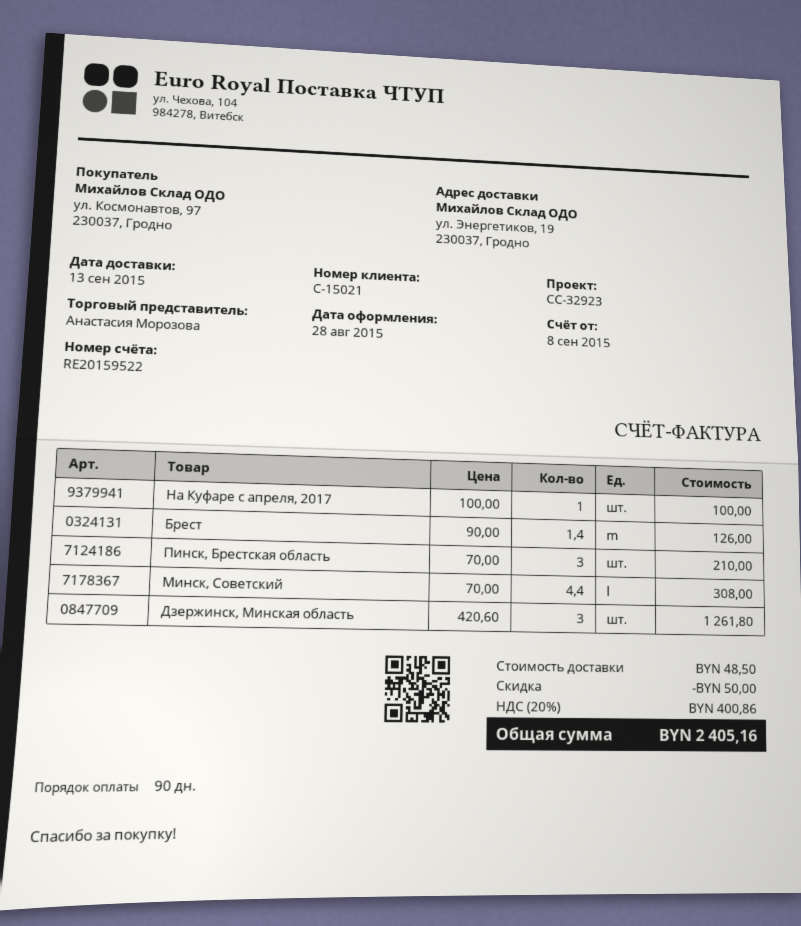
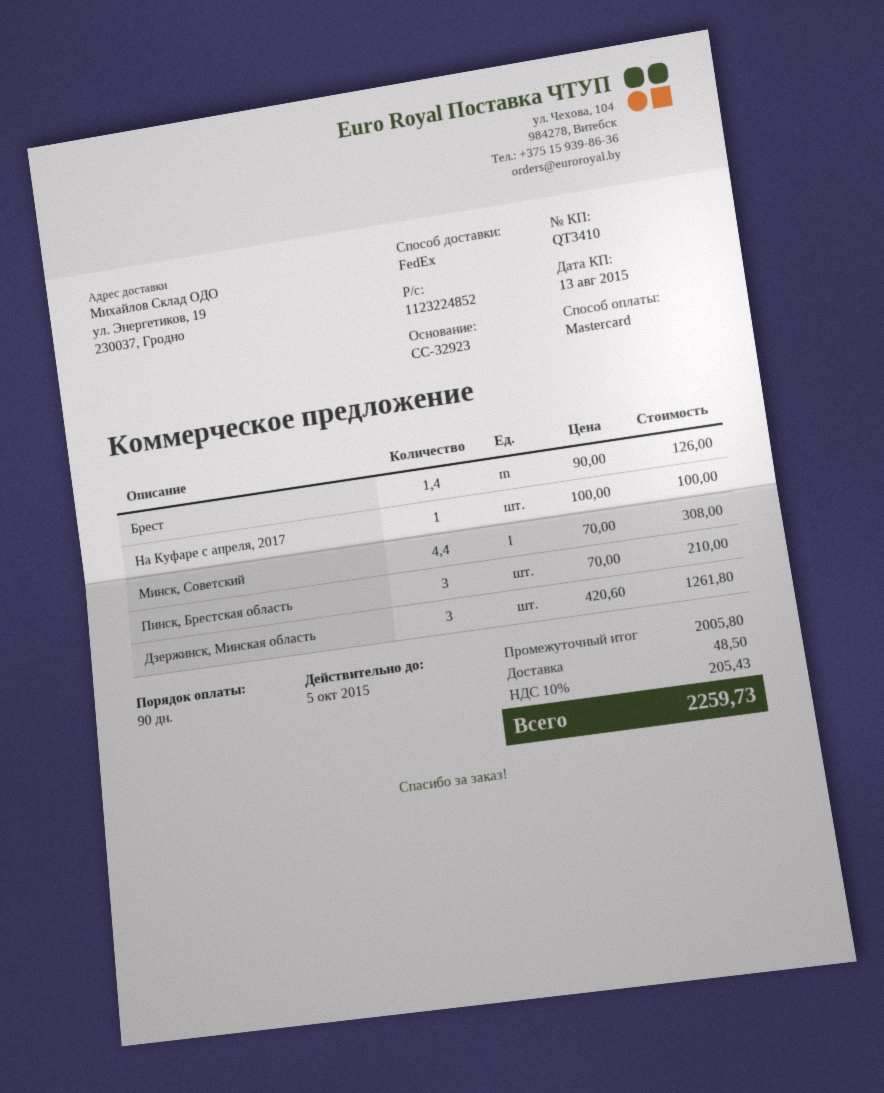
discount: 50.00 -> none
tax: 20% = 400.86 -> 10% = 205.43
total: 2405.16 -> 2259.73

